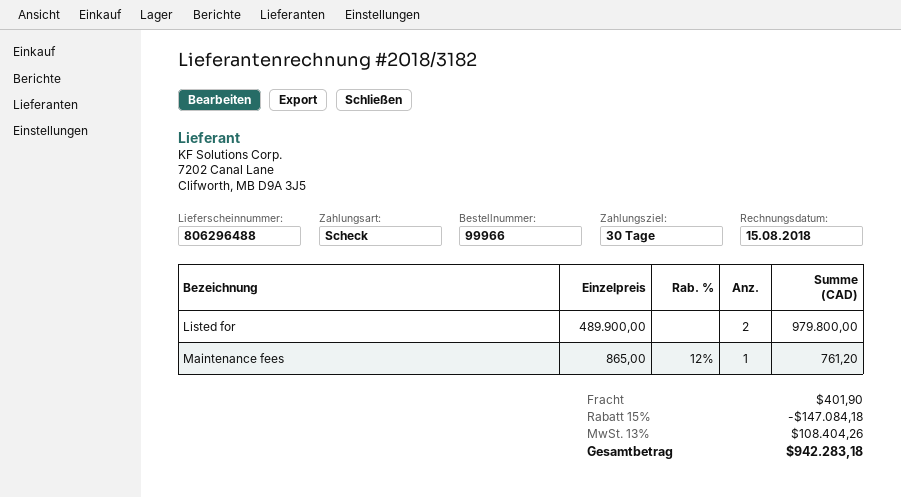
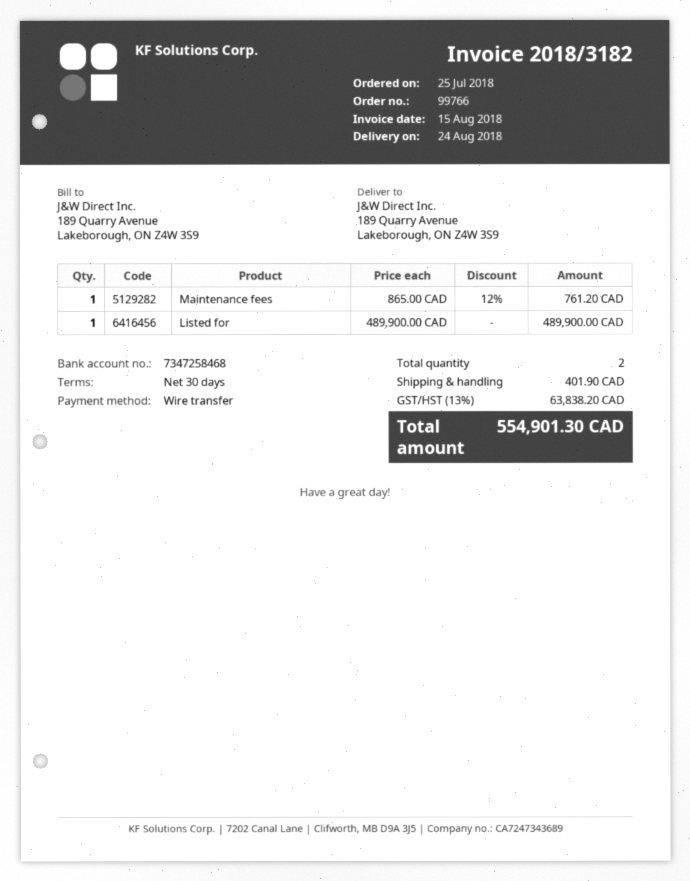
order number: 99966 -> 99766
payment method: cheque -> bank transfer
Listed for: 2 x 489900.00 = 979800.00 -> 1 x 489900.00 = 489900.00
discount: 15% = 147084.18 -> none
tax: 13% = 108404.26 -> 13% = 63838.20
total: 942283.18 -> 554901.30

